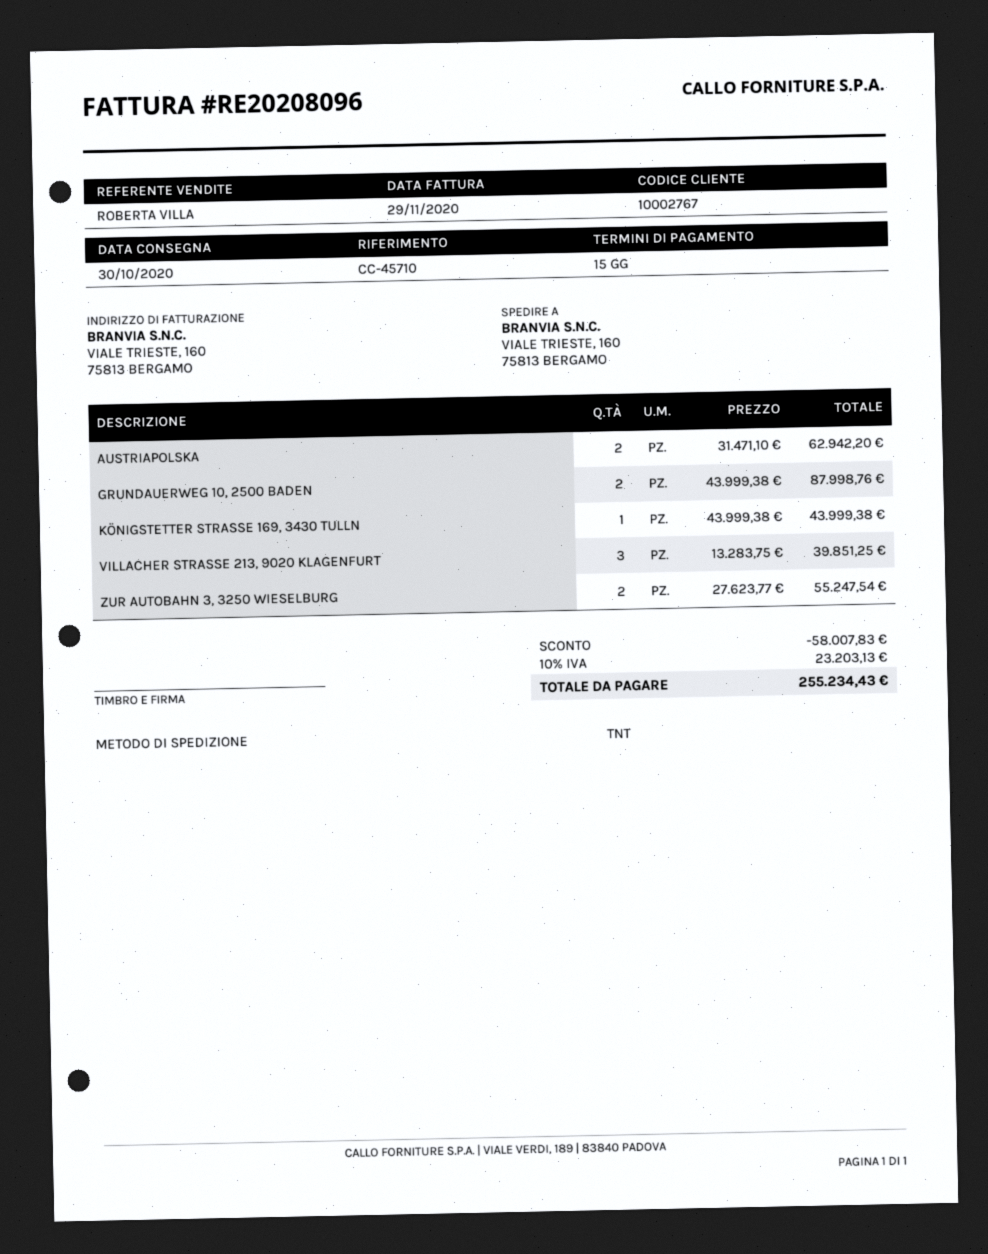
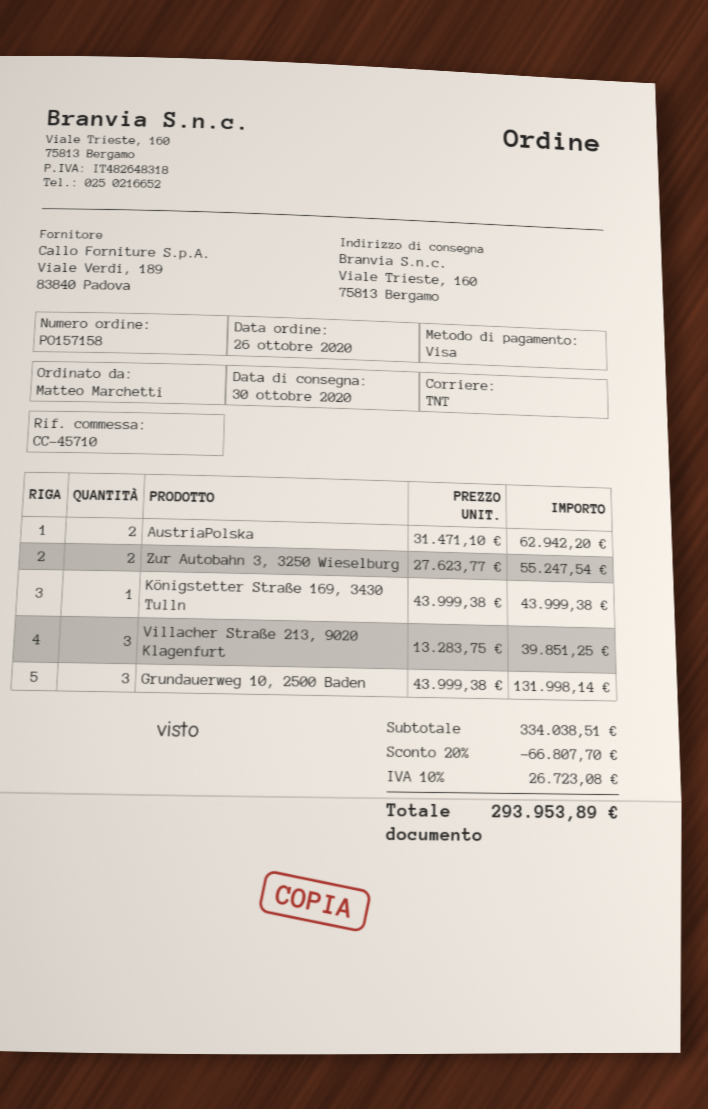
GRUNDAUERWEG 10, 2500 BADEN: 2 x 43999.38 = 87998.76 -> 3 x 43999.38 = 131998.14
discount: 58007.83 -> 66807.70
tax: 10% = 23203.13 -> 10% = 26723.08
total: 255234.43 -> 293953.89

